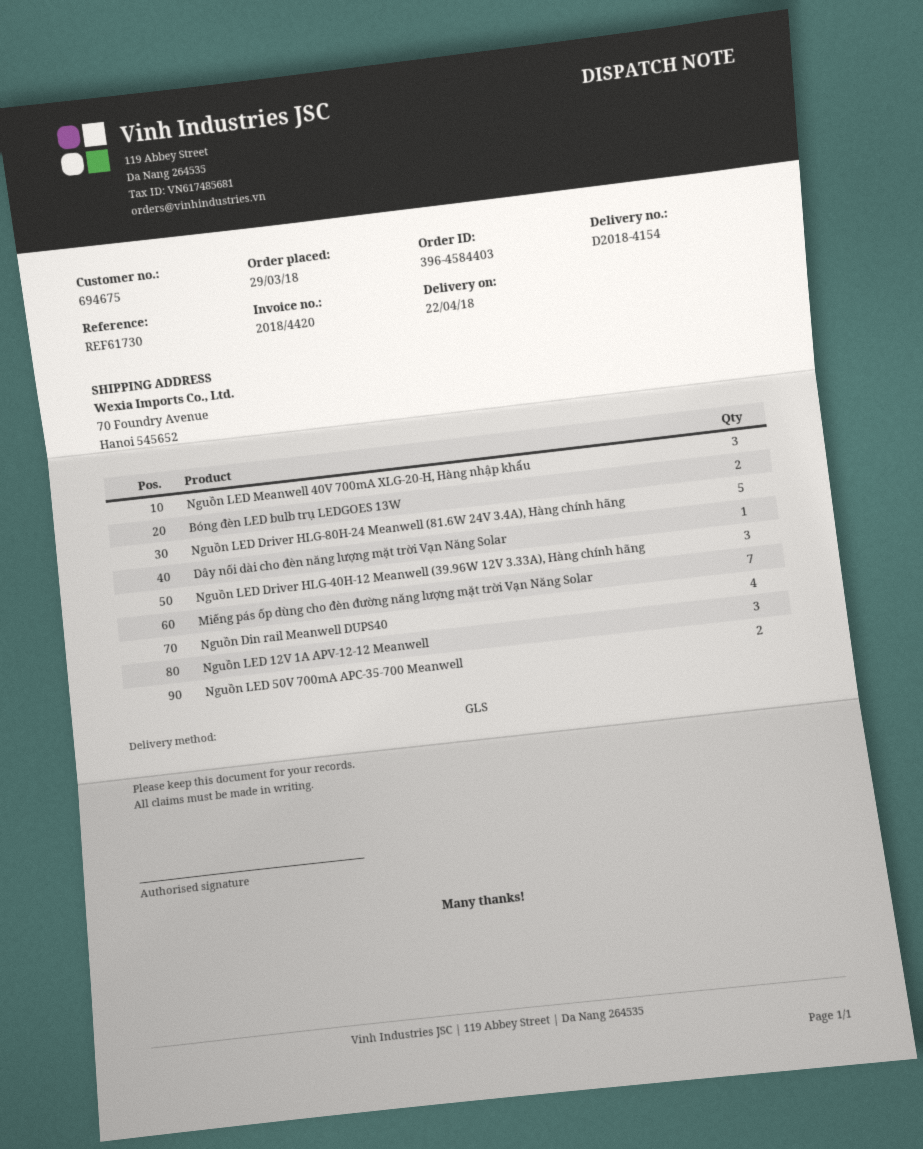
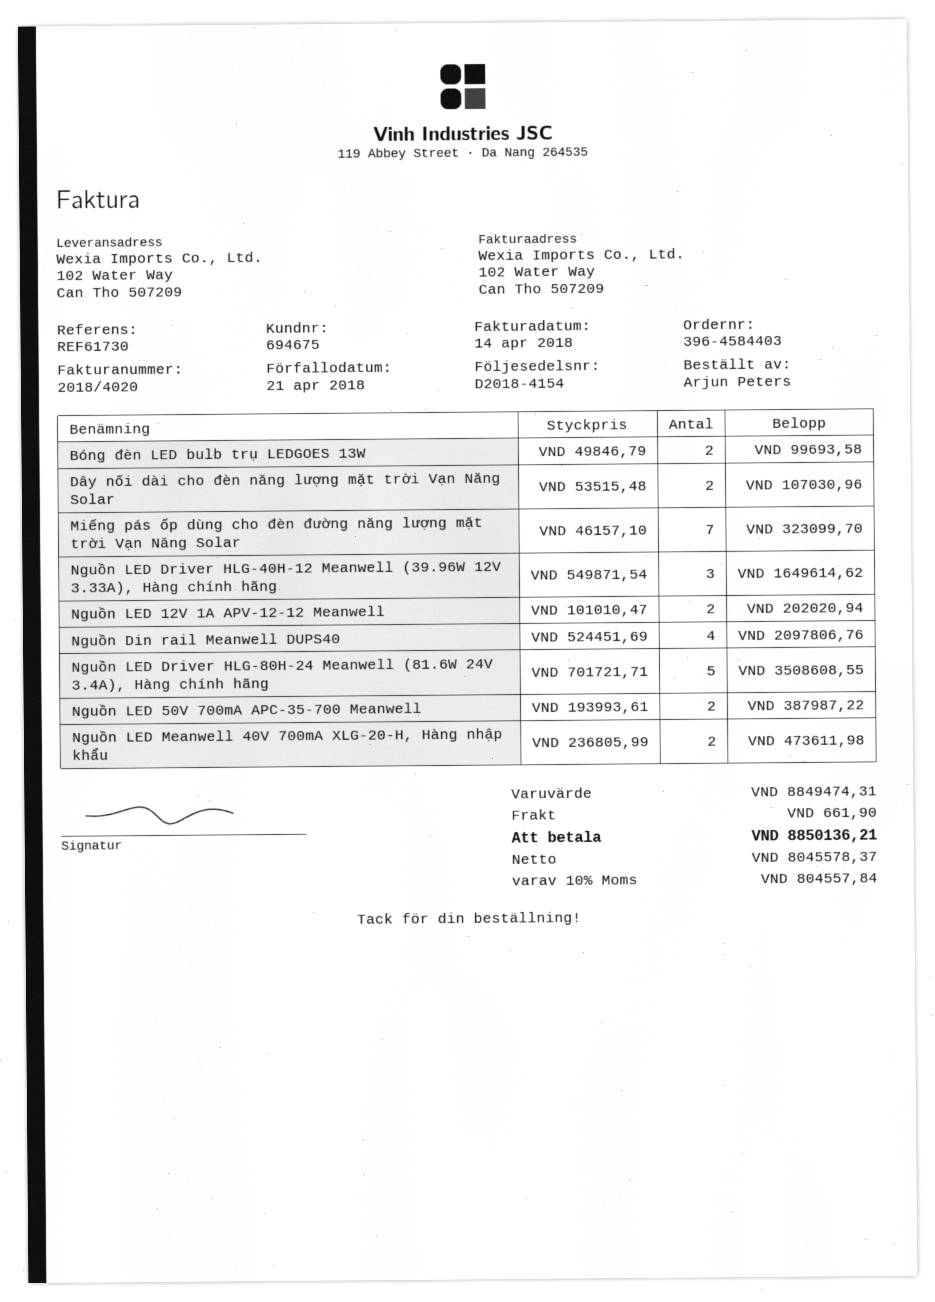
invoice number: 2018/4420 -> 2018/4020
ship to: 70 Foundry Avenue, Hanoi 545652 -> 102 Water Way, Can Tho 507209
Nguồn LED Meanwell 40V 700mA XLG-20-H, Hàng nhập khẩu: 3 -> 2
Dây nối dài cho đèn năng lượng mặt trời Vạn Năng Solar: 1 -> 2
Nguồn LED 12V 1A APV-12-12 Meanwell: 3 -> 2

